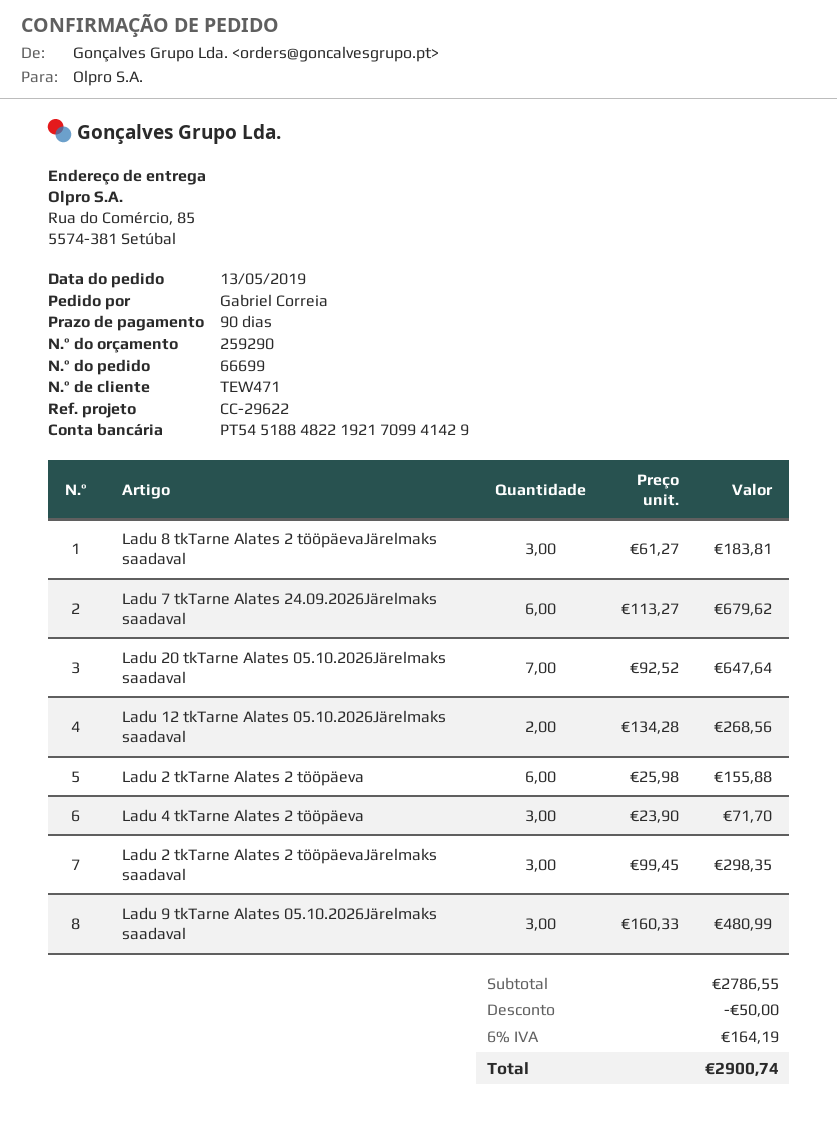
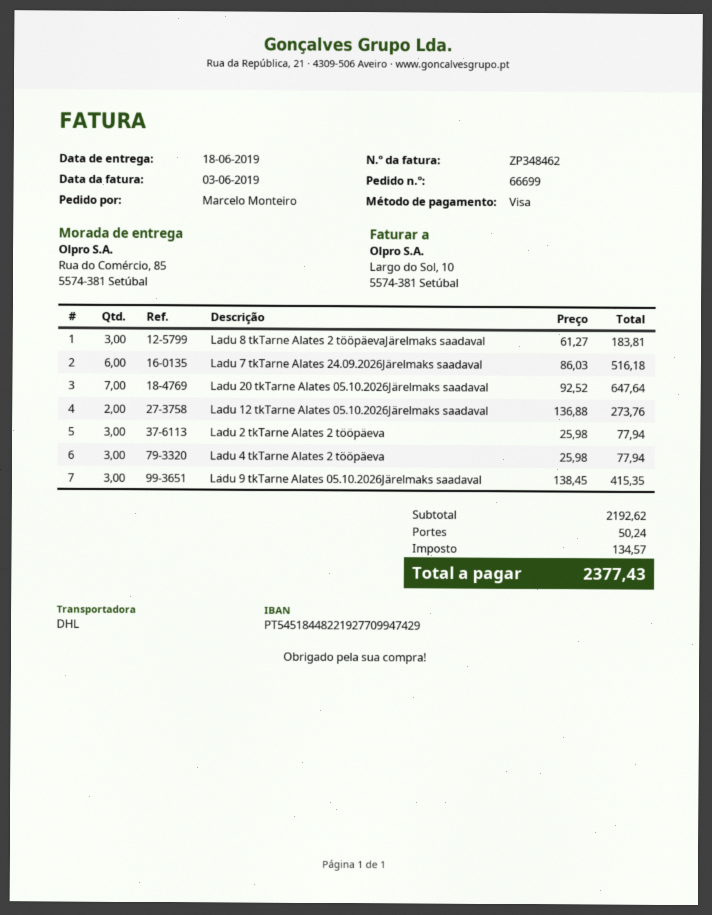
ordered by: Gabriel Correia -> Marcelo Monteiro
bank account: PT54518848221921709941429 -> PT54518448221927709947429
Ladu 7 tkTarne Alates 24.09.2026Järelmaks saadaval: 6 x 113.27 = 679.62 -> 6 x 86.03 = 516.18
Ladu 12 tkTarne Alates 05.10.2026Järelmaks saadaval: 2 x 134.28 = 268.56 -> 2 x 136.88 = 273.76
Ladu 2 tkTarne Alates 2 tööpäeva: 6 x 25.98 = 155.88 -> 3 x 25.98 = 77.94
Ladu 4 tkTarne Alates 2 tööpäeva: 3 x 23.90 = 71.70 -> 3 x 25.98 = 77.94
Ladu 2 tkTarne Alates 2 tööpäevaJärelmaks saadaval: 3 x 99.45 = 298.35 -> none
Ladu 9 tkTarne Alates 05.10.2026Järelmaks saadaval: 3 x 160.33 = 480.99 -> 3 x 138.45 = 415.35
subtotal: 2786.55 -> 2192.62
discount: 50.00 -> none
shipping: none -> 50.24
tax: 164.19 -> 134.57
total: 2900.74 -> 2377.43

